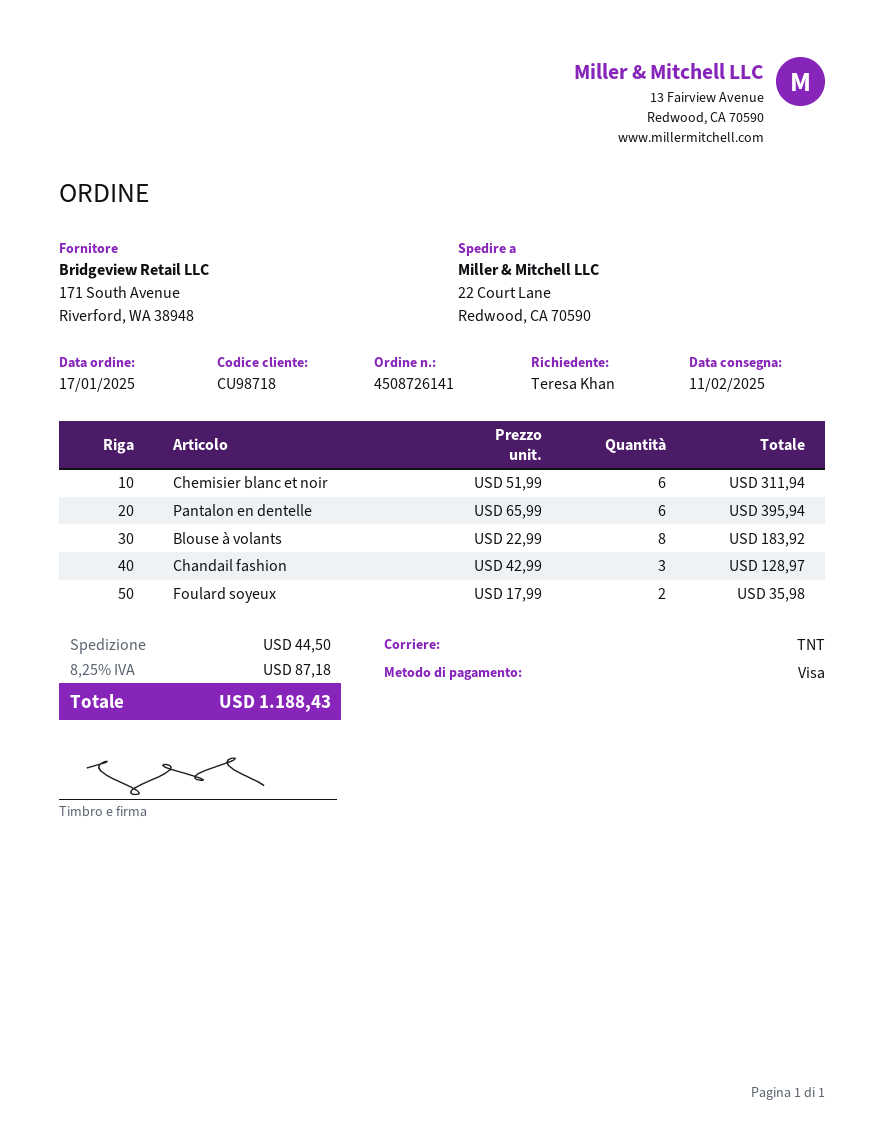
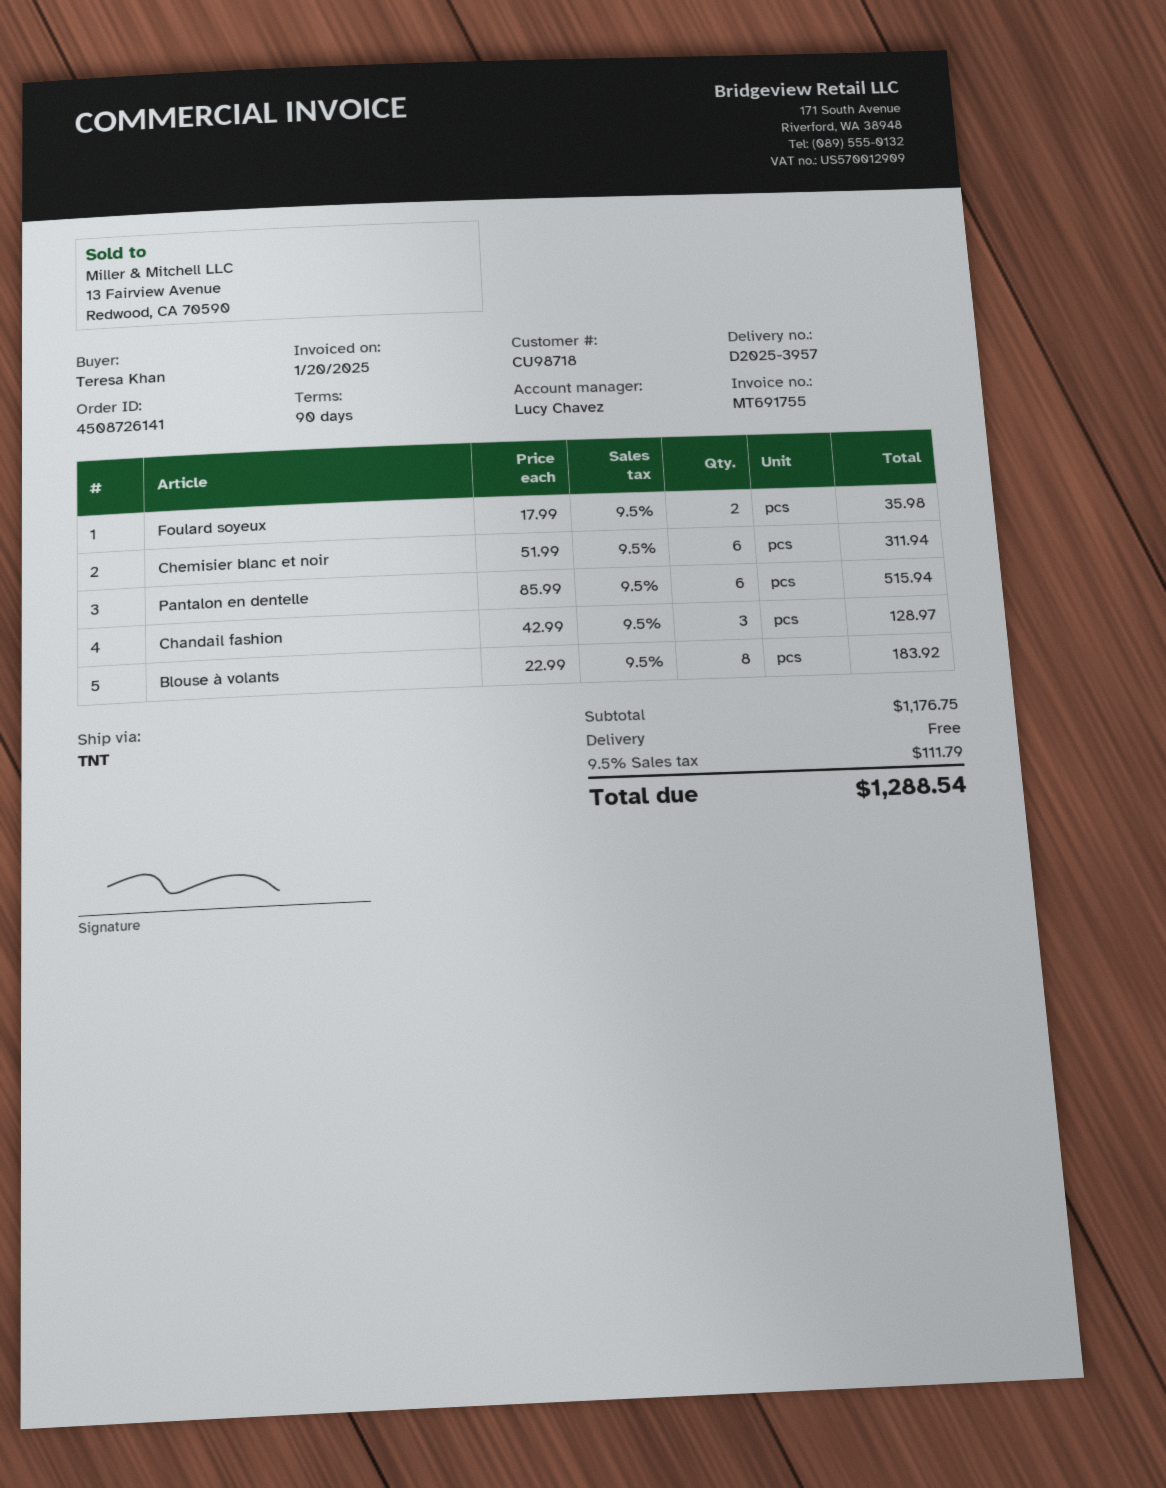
Pantalon en dentelle: 6 x 65.99 = 395.94 -> 6 x 85.99 = 515.94
shipping: 44.50 -> 0.00
tax: 8.25% = 87.18 -> 9.5% = 111.79
total: 1188.43 -> 1288.54

